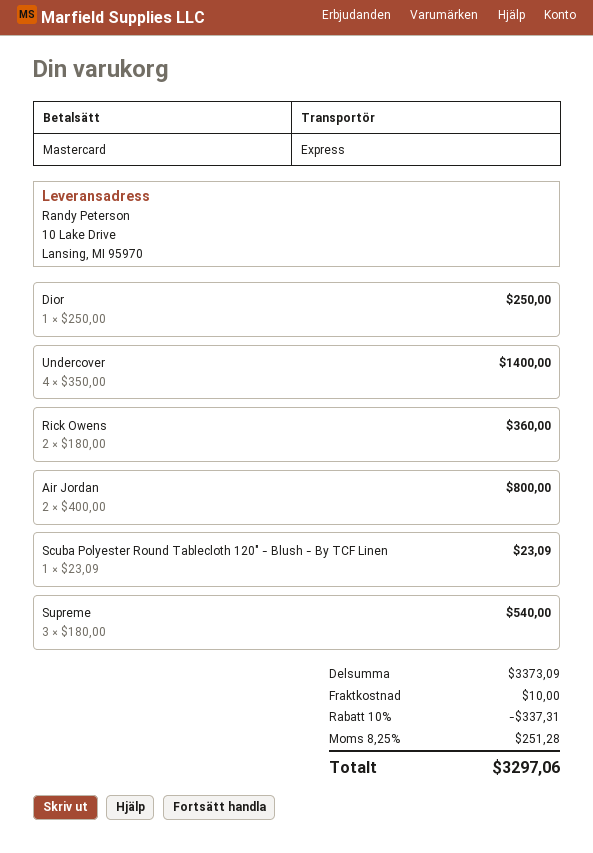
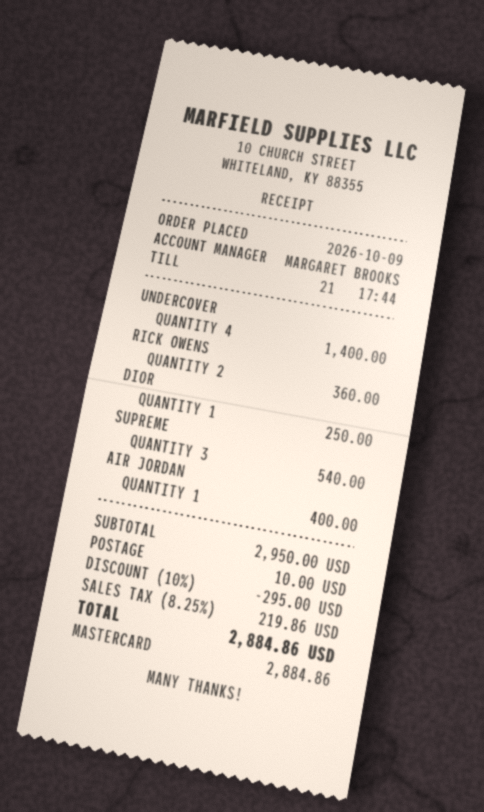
Air Jordan: 2 for 800.00 -> 1 for 400.00
Scuba Polyester Round Tablecloth 120" - Blush - By TCF Linen: 1 for 23.09 -> none
subtotal: 3373.09 -> 2950.00
discount: 10% = 337.31 -> 10% = 295.00
tax: 8.25% = 251.28 -> 8.25% = 219.86
total: 3297.06 -> 2884.86

